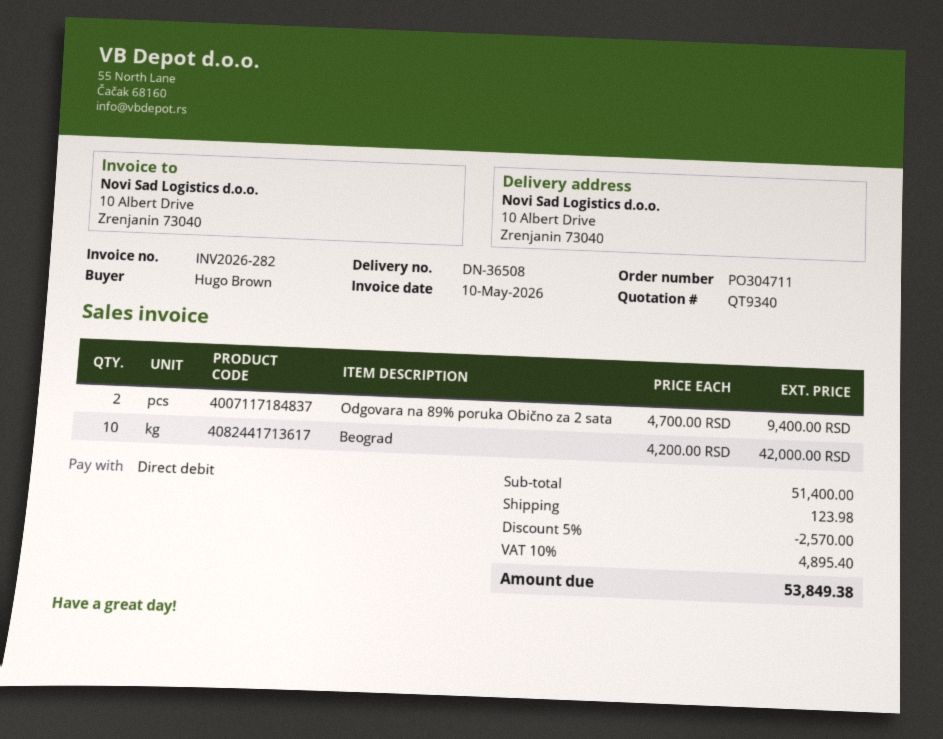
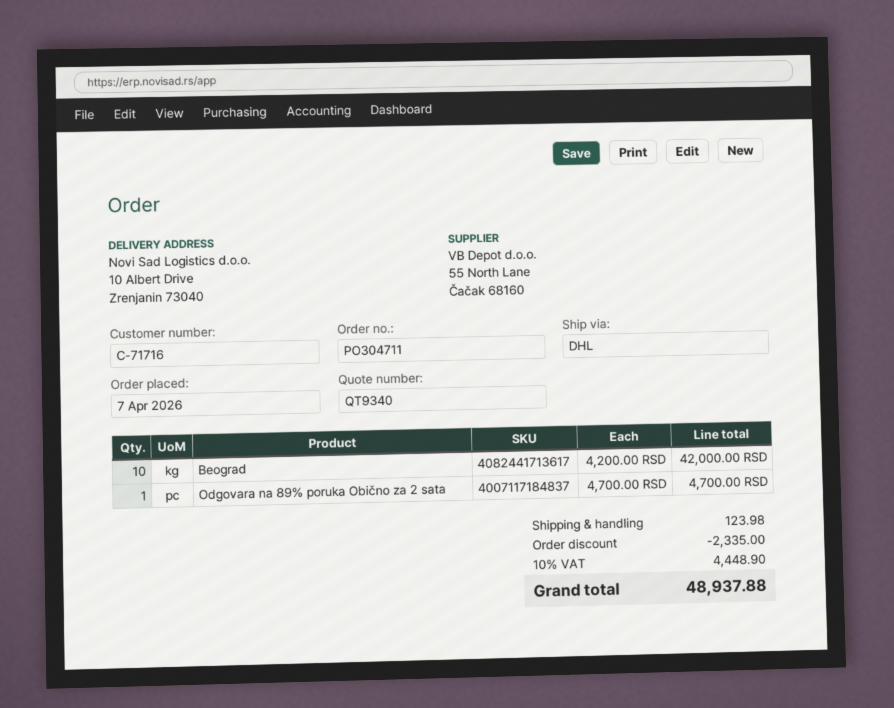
Odgovara na 89% poruka Obično za 2 sata: 2 x 4700.00 = 9400.00 -> 1 x 4700.00 = 4700.00
discount: 2570.00 -> 2335.00
tax: 10% = 4895.40 -> 10% = 4448.90
total: 53849.38 -> 48937.88

